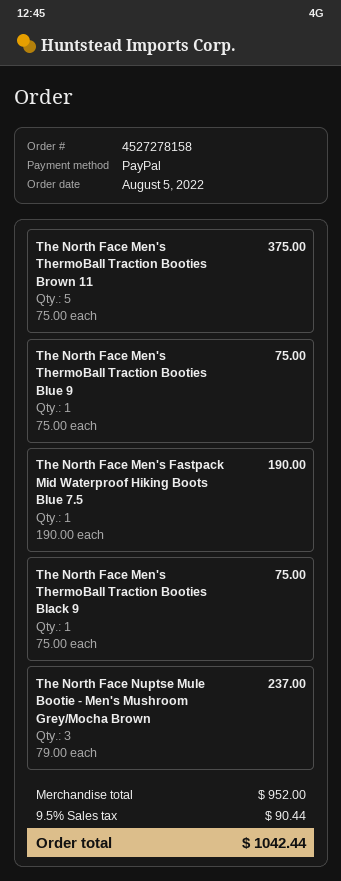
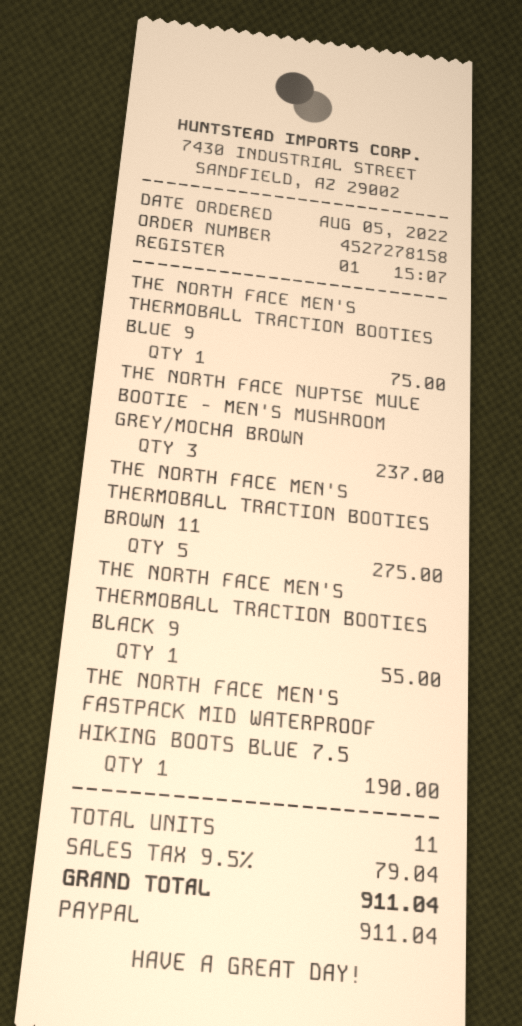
The North Face Men's ThermoBall Traction Booties Brown 11: 5 for 375.00 -> 5 for 275.00
The North Face Men's ThermoBall Traction Booties Black 9: 1 for 75.00 -> 1 for 55.00
tax: 9.5% = 90.44 -> 9.5% = 79.04
total: 1042.44 -> 911.04

